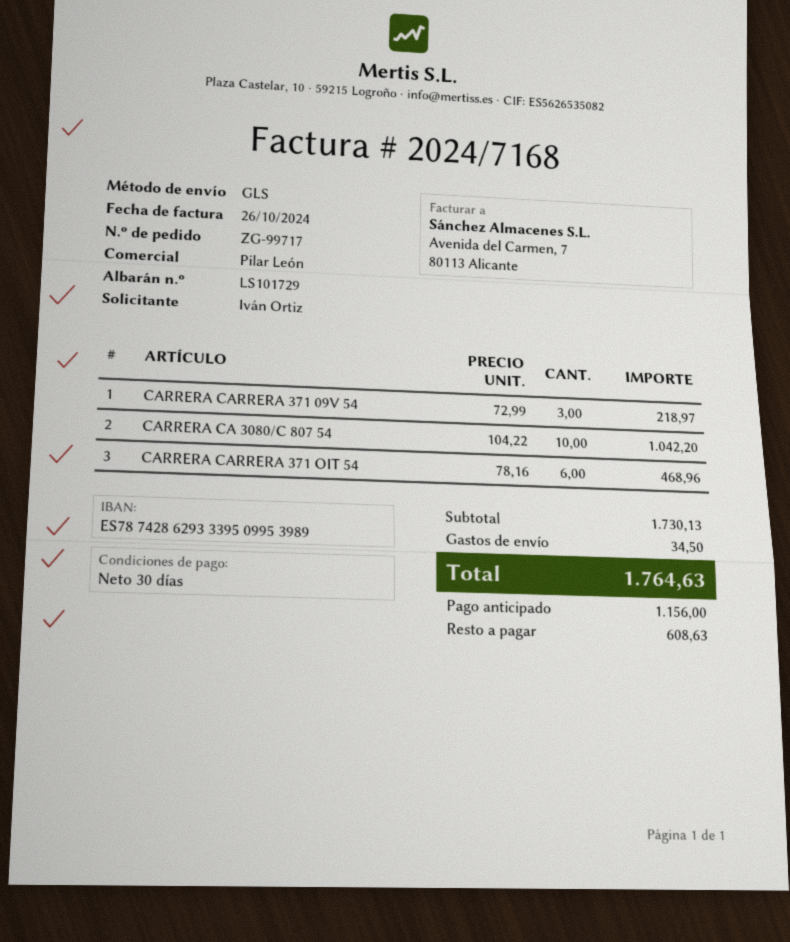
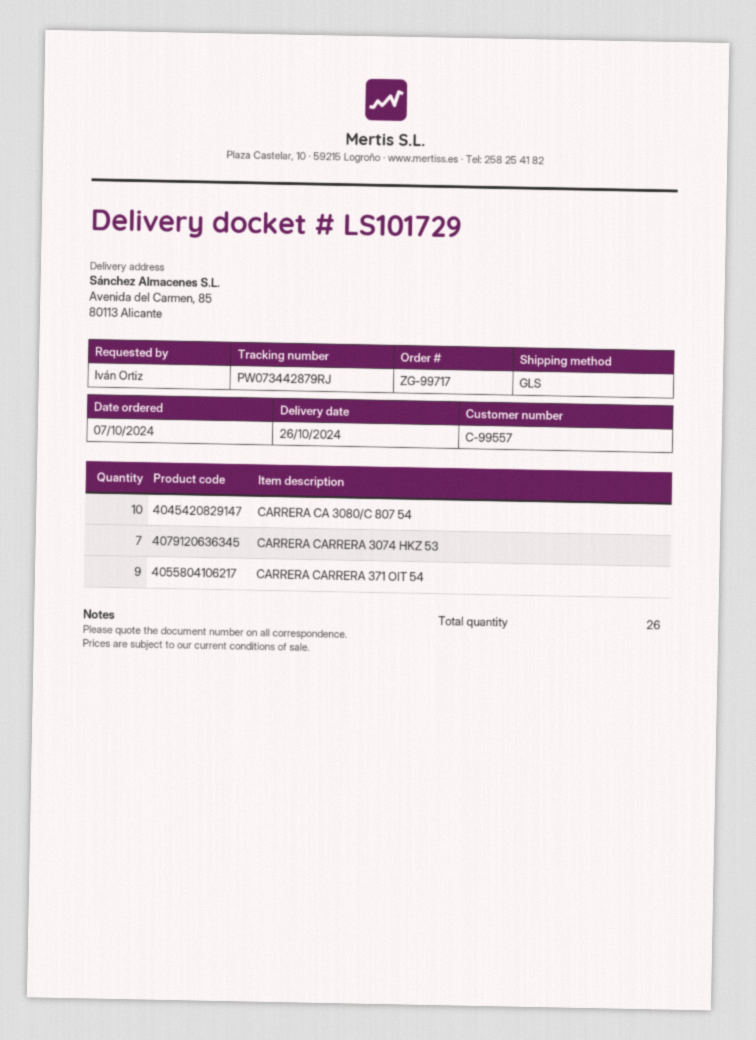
CARRERA CARRERA 371 09V 54: 3 -> none
CARRERA CARRERA 371 OIT 54: 6 -> 9
CARRERA CARRERA 3074 HKZ 53: none -> 7

